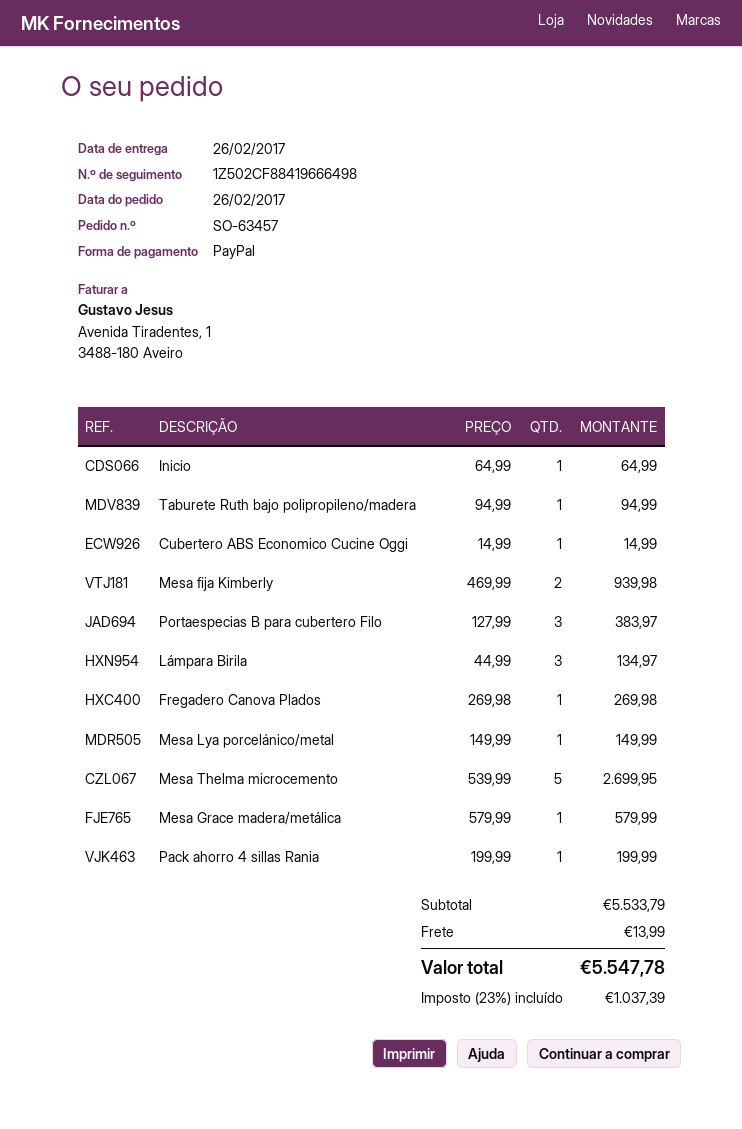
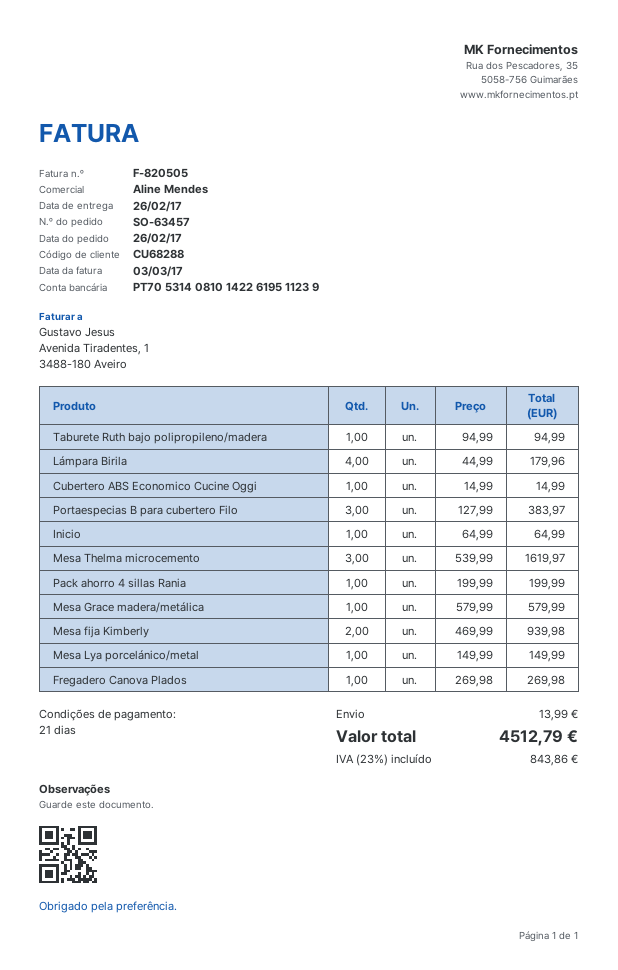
Lámpara Birila: 3 x 44.99 = 134.97 -> 4 x 44.99 = 179.96
Mesa Thelma microcemento: 5 x 539.99 = 2699.95 -> 3 x 539.99 = 1619.97
tax: 23% = 1037.39 -> 23% = 843.86
total: 5547.78 -> 4512.79

